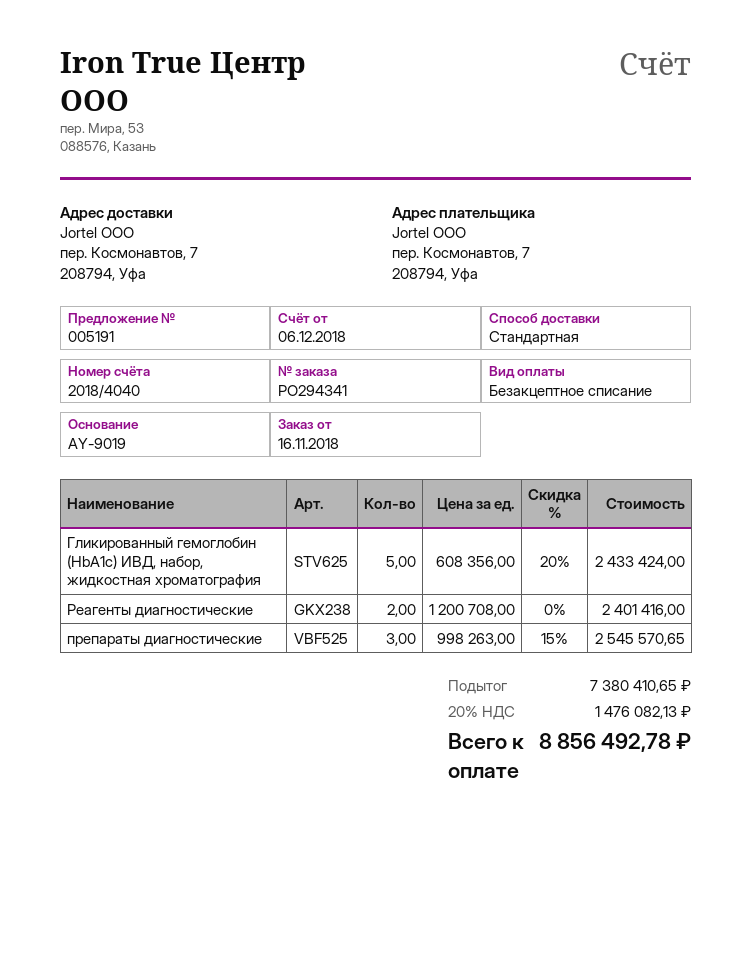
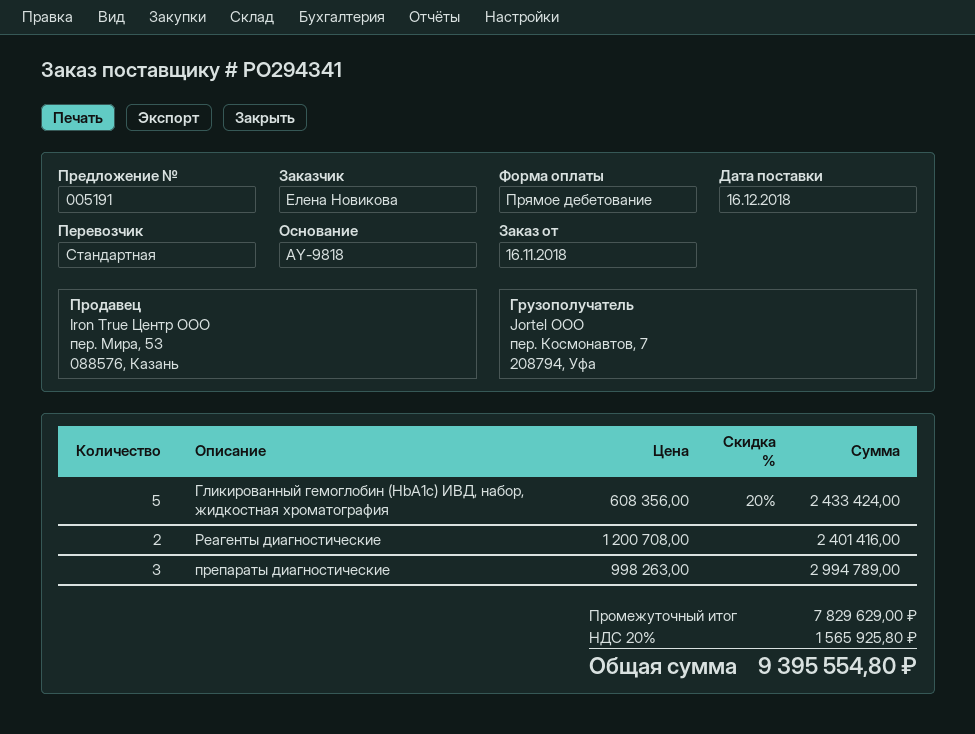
reference: AY-9019 -> AY-9818
препараты диагностические: 3 x 998263.00 - 15% = 2545570.65 -> 3 x 998263.00 = 2994789.00
subtotal: 7380410.65 -> 7829629.00
tax: 20% = 1476082.13 -> 20% = 1565925.80
total: 8856492.78 -> 9395554.80

